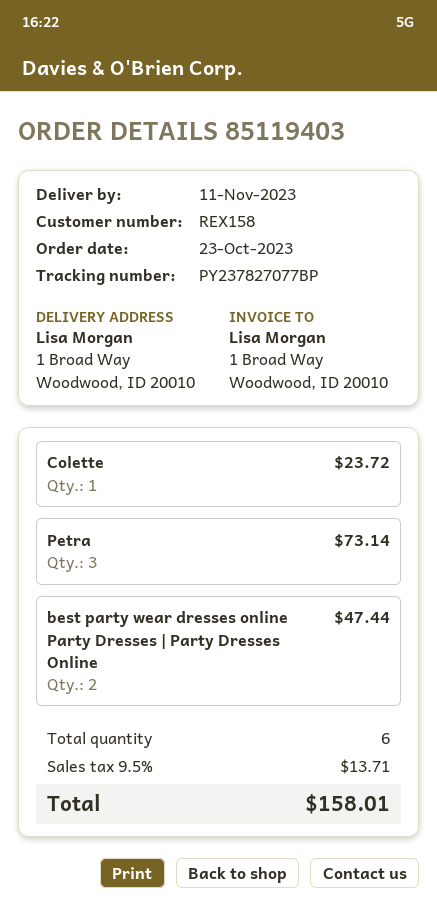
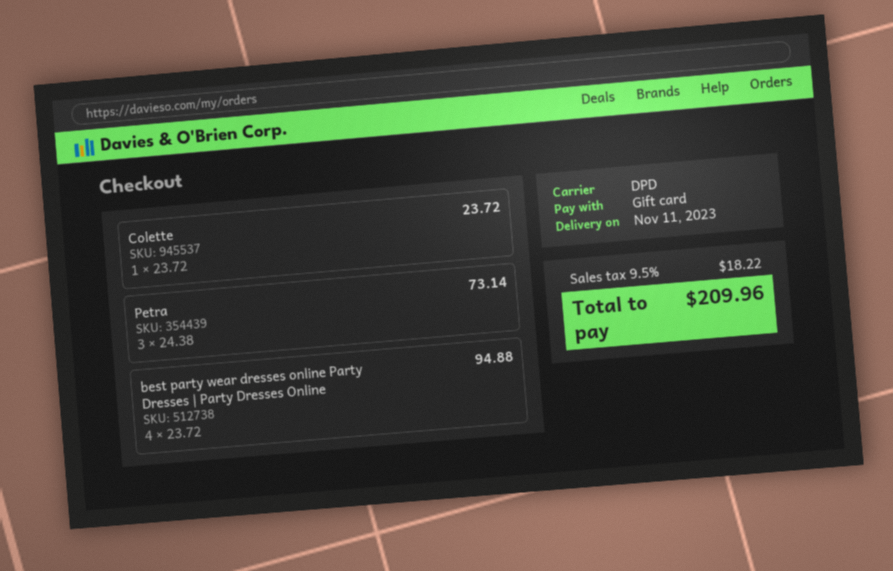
best party wear dresses online Party Dresses | Party Dresses Online: 2 for 47.44 -> 4 for 94.88
tax: 9.5% = 13.71 -> 9.5% = 18.22
total: 158.01 -> 209.96

